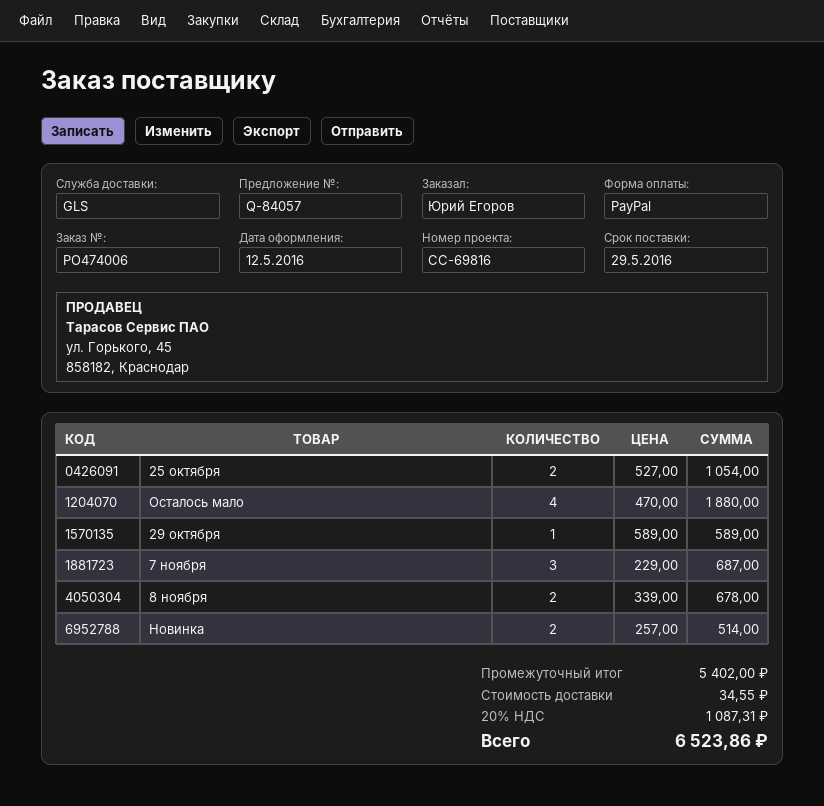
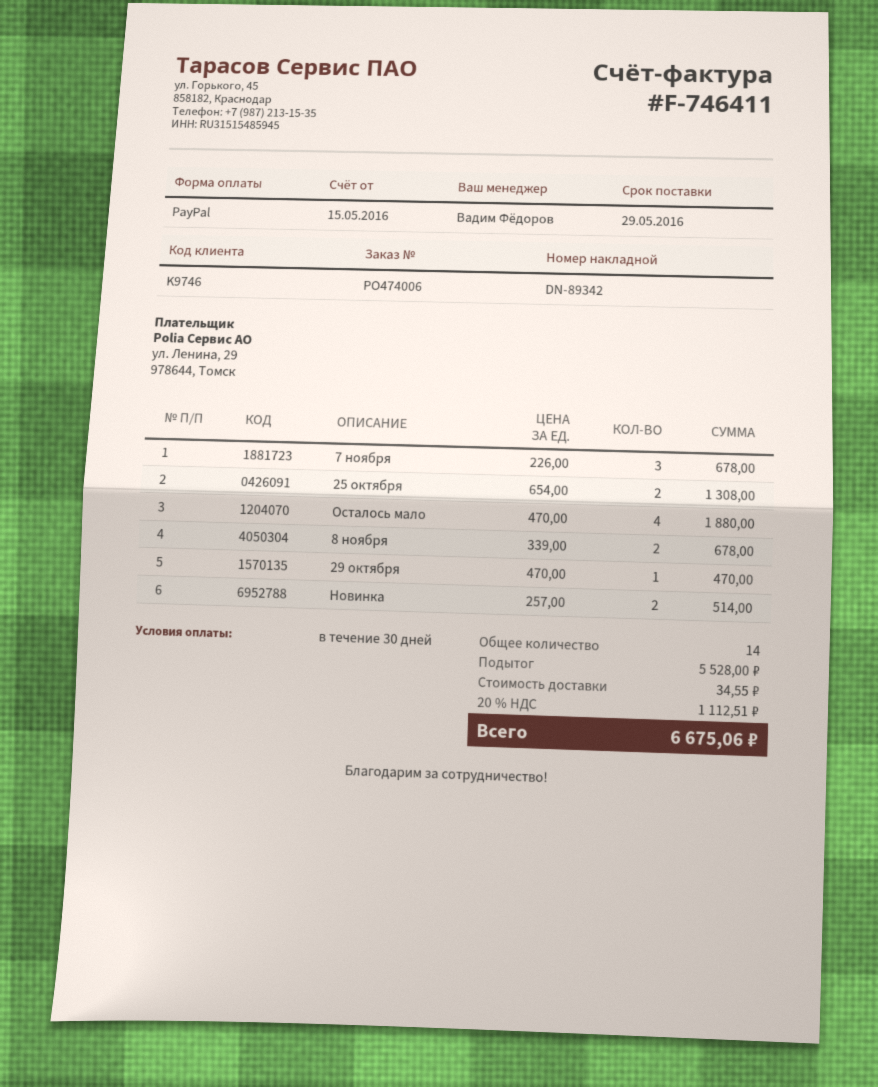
25 октября: 2 x 527.00 = 1054.00 -> 2 x 654.00 = 1308.00
29 октября: 1 x 589.00 = 589.00 -> 1 x 470.00 = 470.00
7 ноября: 3 x 229.00 = 687.00 -> 3 x 226.00 = 678.00
subtotal: 5402.00 -> 5528.00
tax: 20% = 1087.31 -> 20% = 1112.51
total: 6523.86 -> 6675.06

